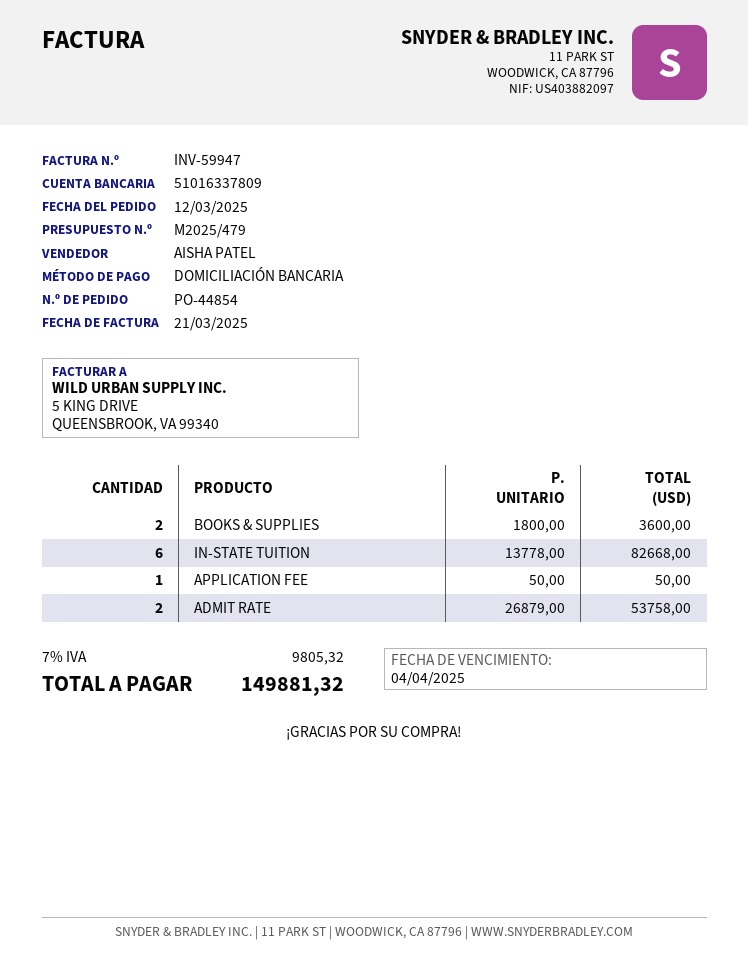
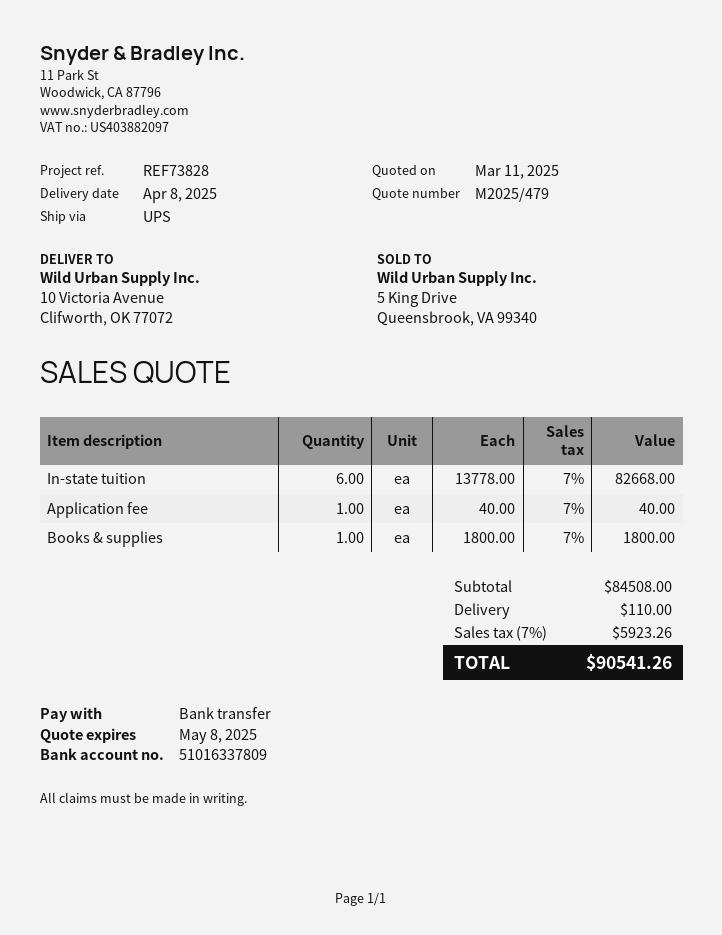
payment method: direct debit -> bank transfer
BOOKS & SUPPLIES: 2 x 1800.00 = 3600.00 -> 1 x 1800.00 = 1800.00
APPLICATION FEE: 1 x 50.00 = 50.00 -> 1 x 40.00 = 40.00
ADMIT RATE: 2 x 26879.00 = 53758.00 -> none
shipping: none -> 110.00
tax: 7% = 9805.32 -> 7% = 5923.26
total: 149881.32 -> 90541.26

